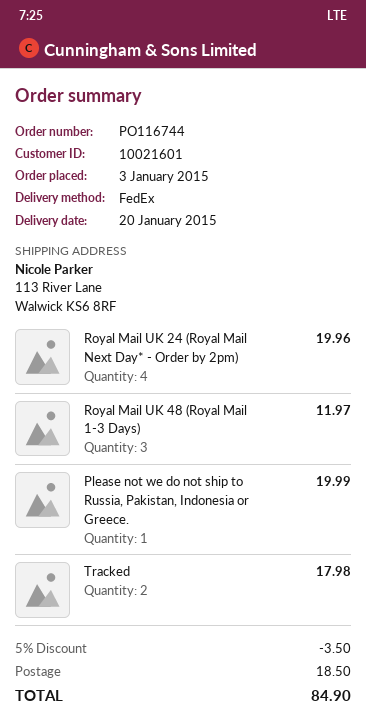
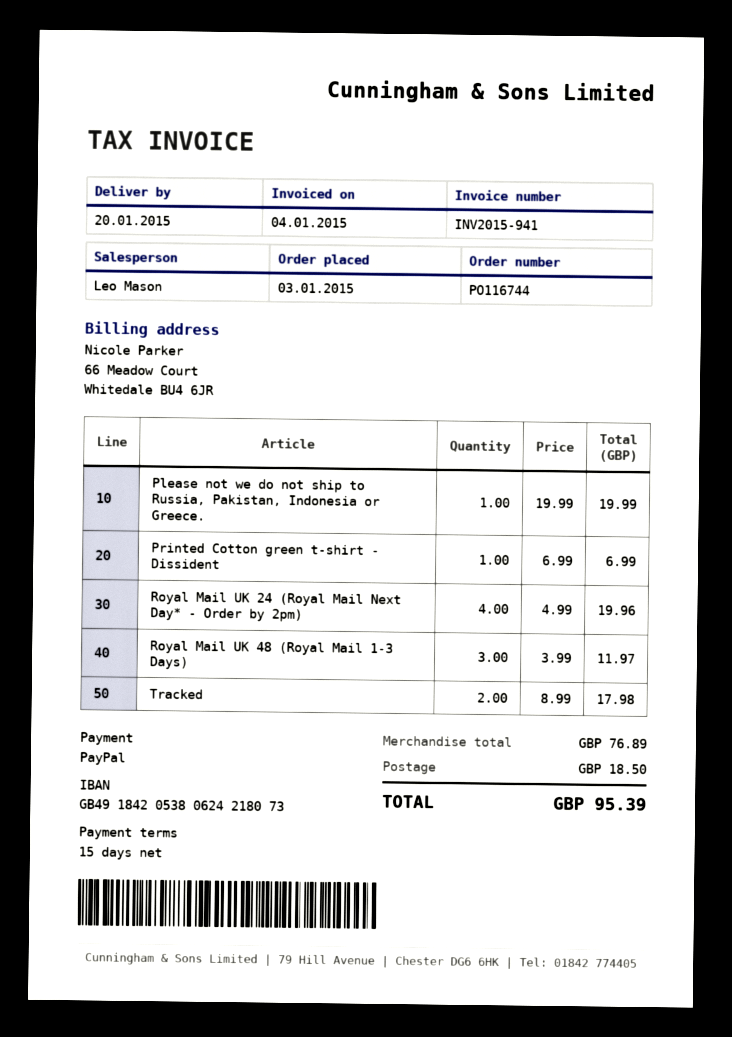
Printed Cotton green t-shirt - Dissident: none -> 1 for 6.99
discount: 5% = 3.50 -> none
total: 84.90 -> 95.39

